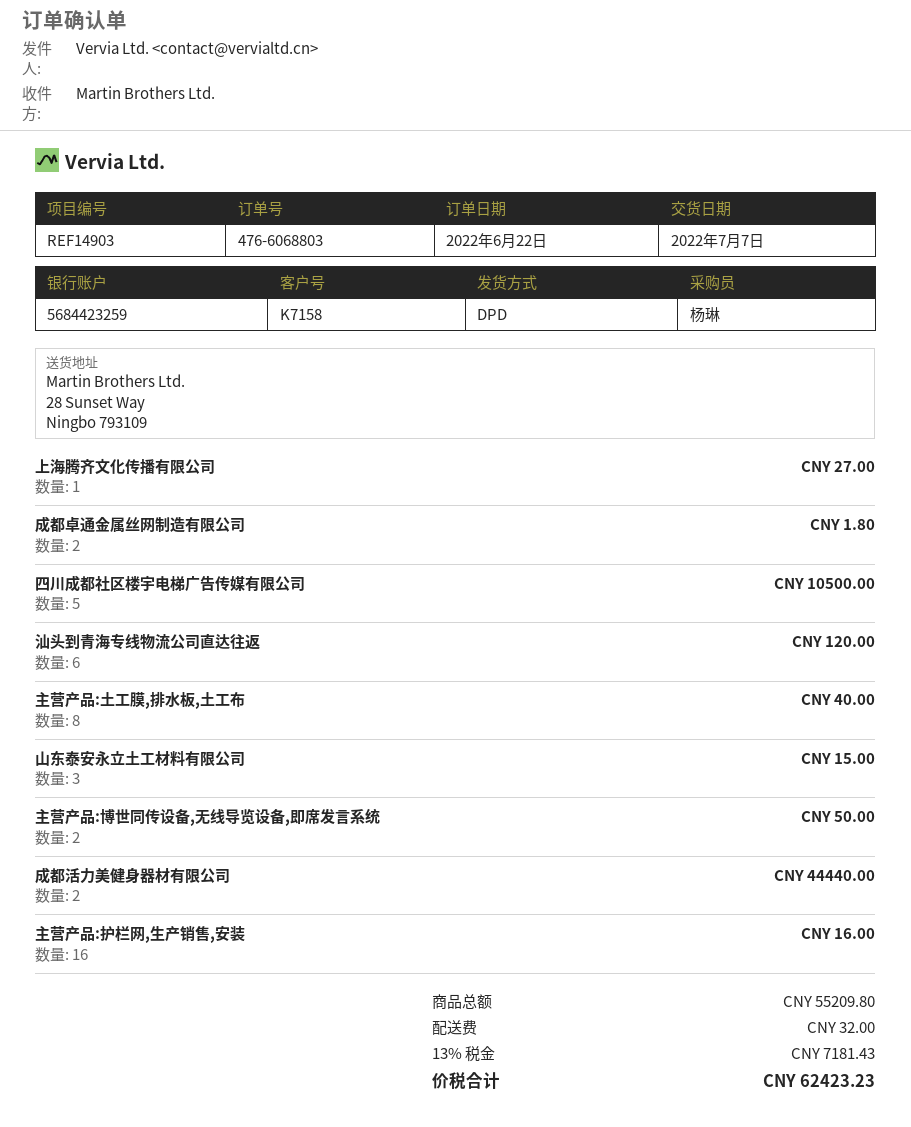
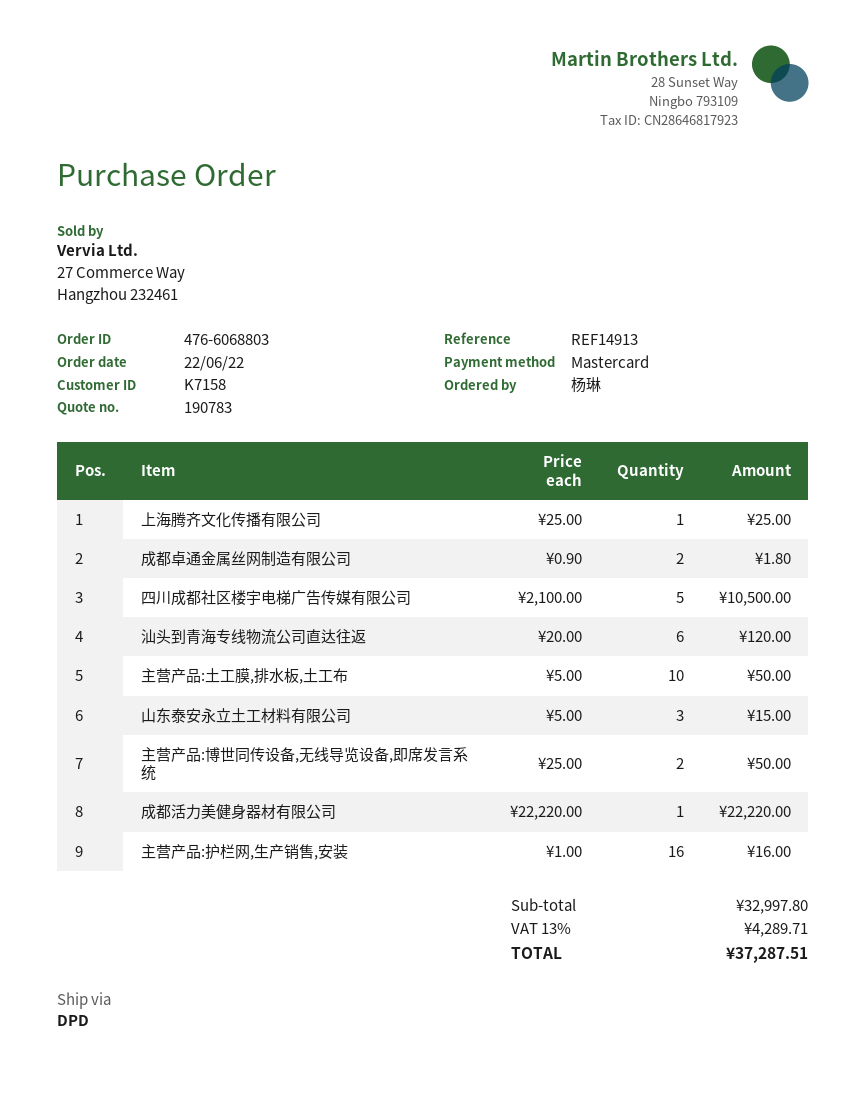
reference: REF14903 -> REF14913
上海腾齐文化传播有限公司: 1 for 27.00 -> 1 for 25.00
主营产品:土工膜,排水板,土工布: 8 for 40.00 -> 10 for 50.00
成都活力美健身器材有限公司: 2 for 44440.00 -> 1 for 22220.00
subtotal: 55209.80 -> 32997.80
shipping: 32.00 -> none
tax: 13% = 7181.43 -> 13% = 4289.71
total: 62423.23 -> 37287.51

